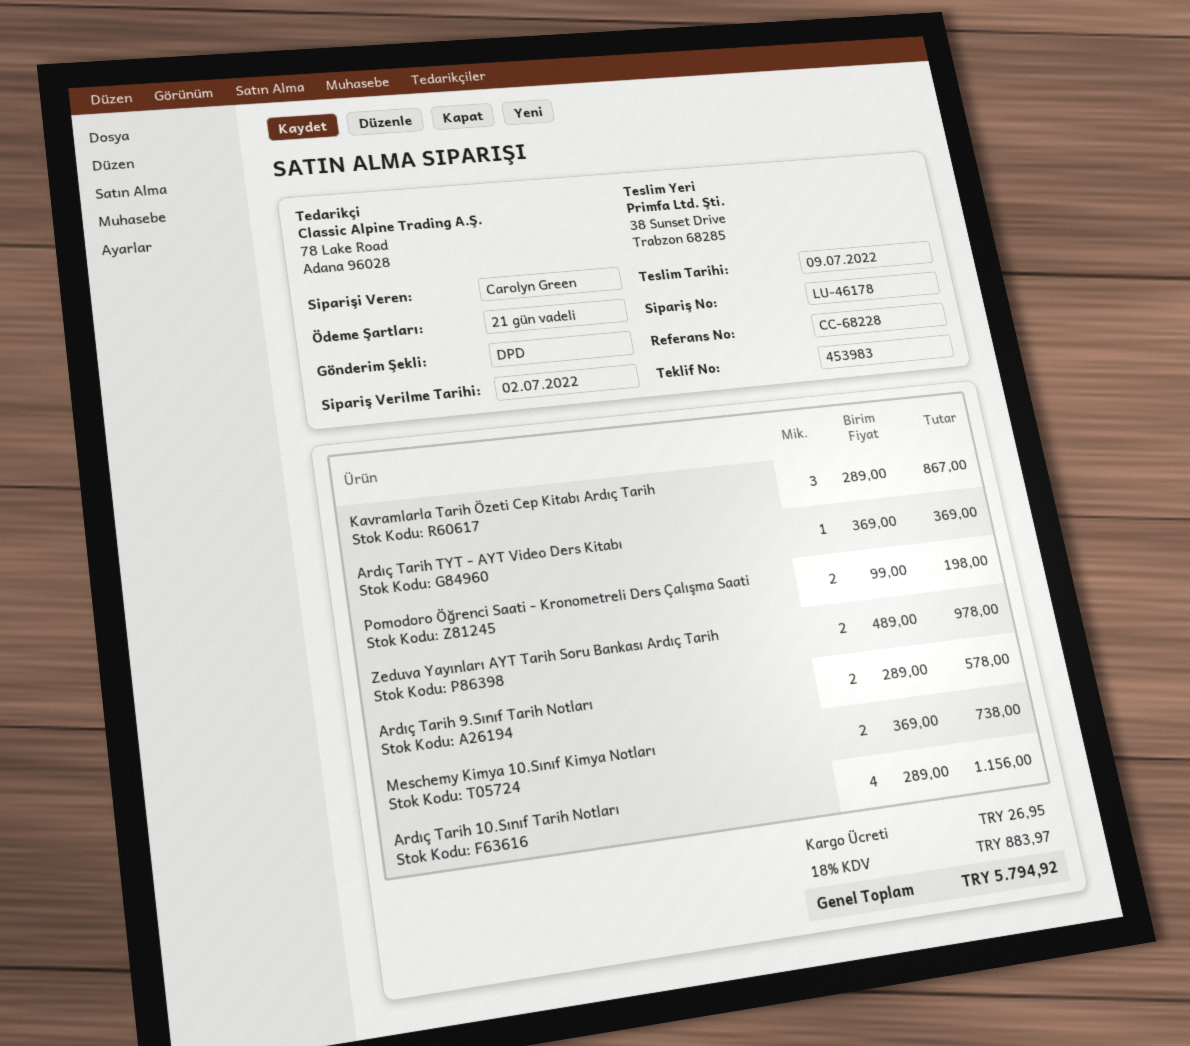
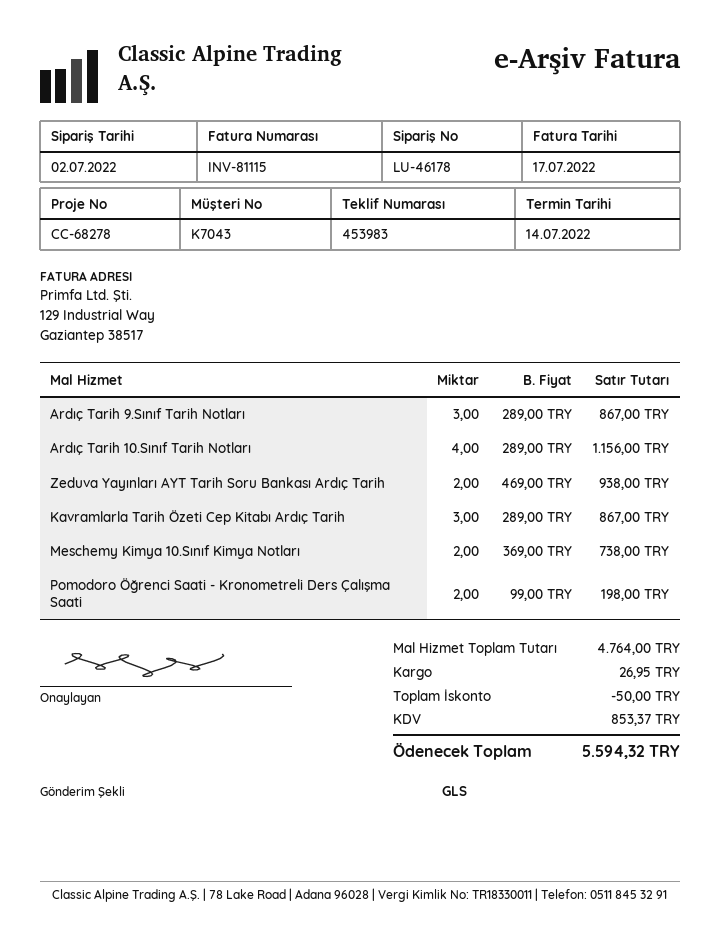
delivery date: 2022-07-09 -> 2022-07-14
reference: CC-68228 -> CC-68278
shipping method: DPD -> GLS
Ardıç Tarih TYT - AYT Video Ders Kitabı: 1 x 369.00 = 369.00 -> none
Zeduva Yayınları AYT Tarih Soru Bankası Ardıç Tarih: 2 x 489.00 = 978.00 -> 2 x 469.00 = 938.00
Ardıç Tarih 9.Sınıf Tarih Notları: 2 x 289.00 = 578.00 -> 3 x 289.00 = 867.00
discount: none -> 50.00
tax: 883.97 -> 853.37
total: 5794.92 -> 5594.32

